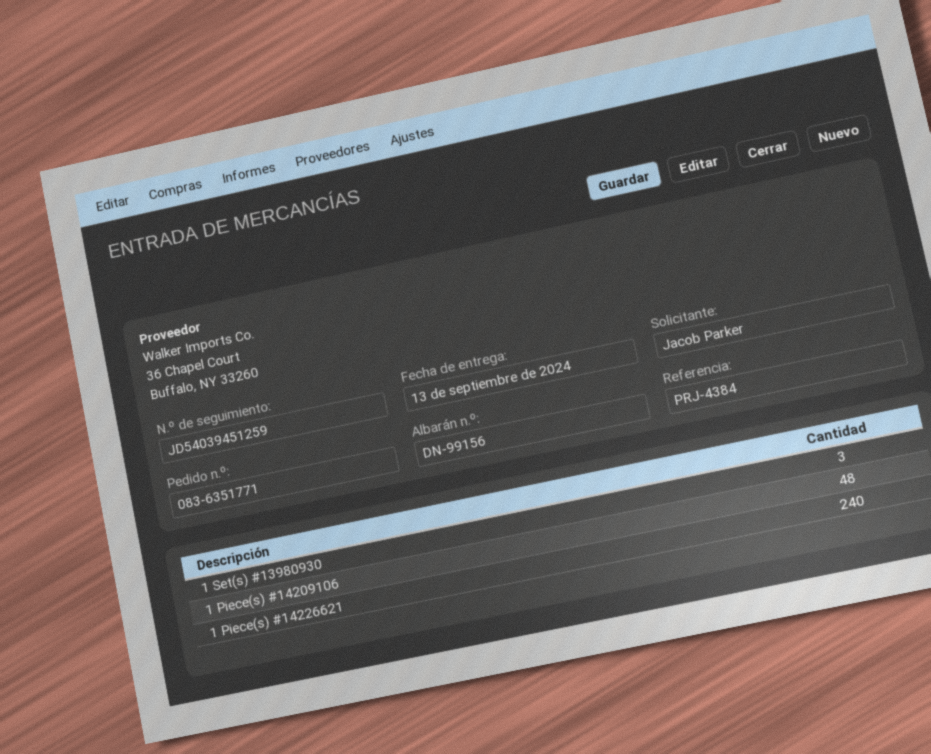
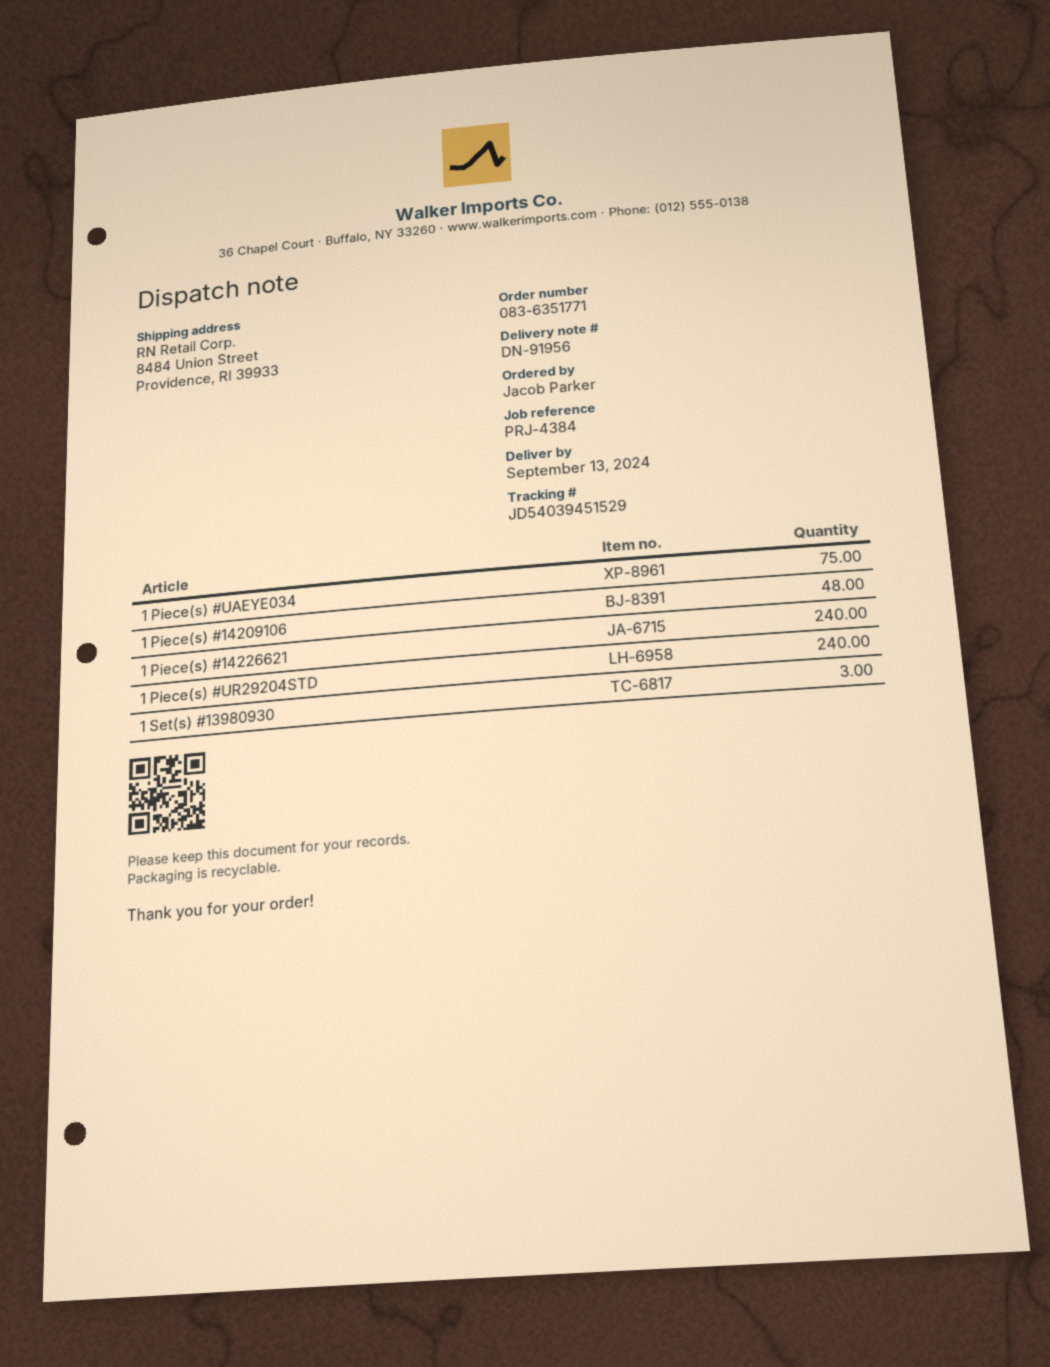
delivery note number: DN-99156 -> DN-91956
tracking number: JD54039451259 -> JD54039451529
1 Piece(s) #UAEYE034: none -> 75
1 Piece(s) #UR29204STD: none -> 240

